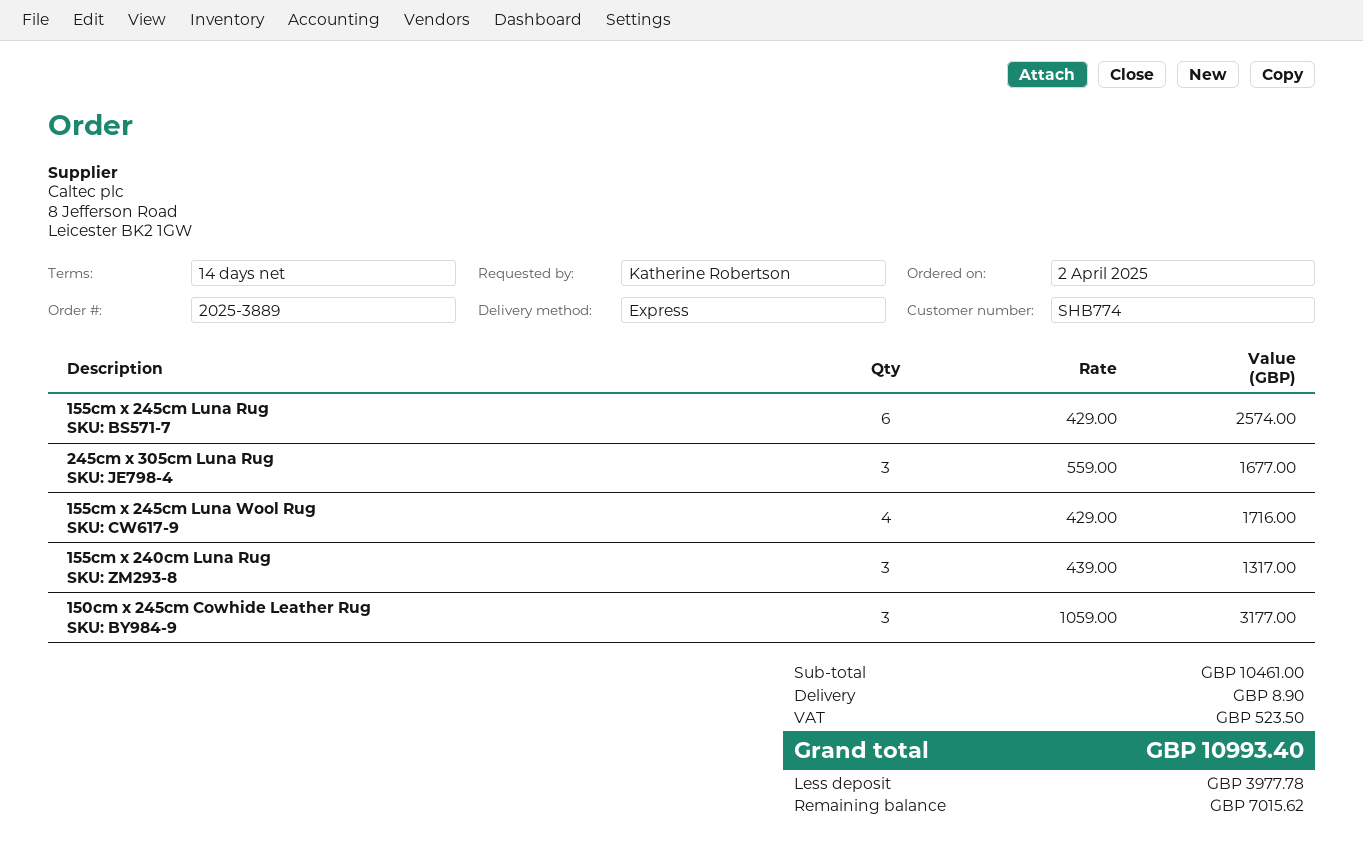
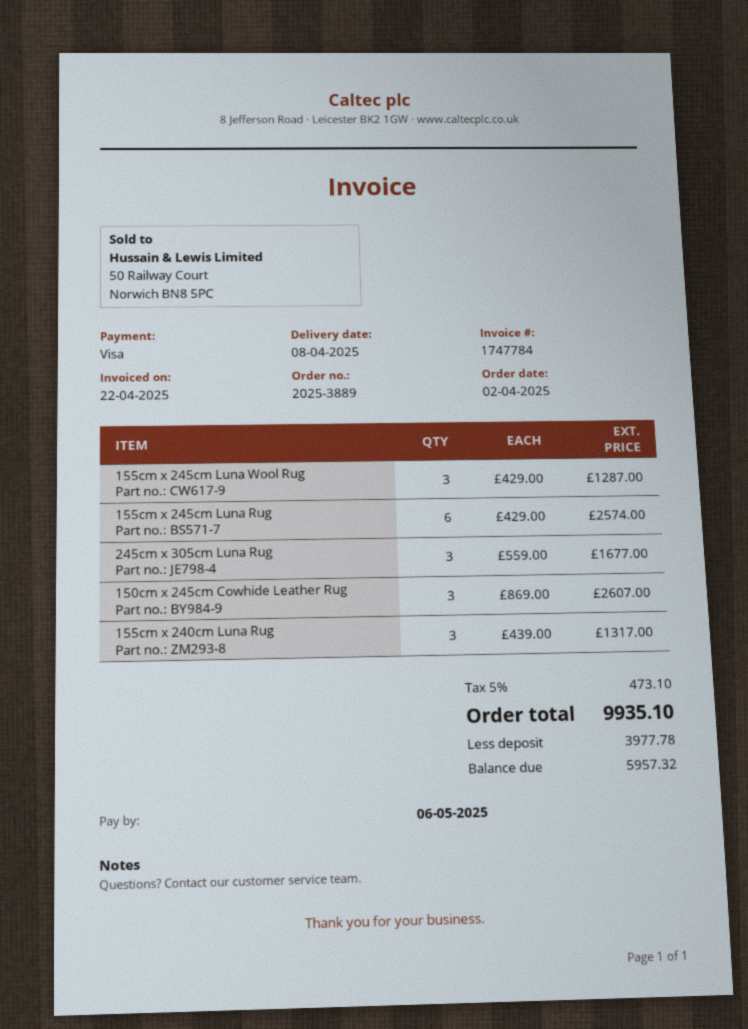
155cm x 245cm Luna Wool Rug: 4 x 429.00 = 1716.00 -> 3 x 429.00 = 1287.00
150cm x 245cm Cowhide Leather Rug: 3 x 1059.00 = 3177.00 -> 3 x 869.00 = 2607.00
shipping: 8.90 -> none
tax: 523.50 -> 473.10
total: 10993.40 -> 9935.10
balance: 7015.62 -> 5957.32

